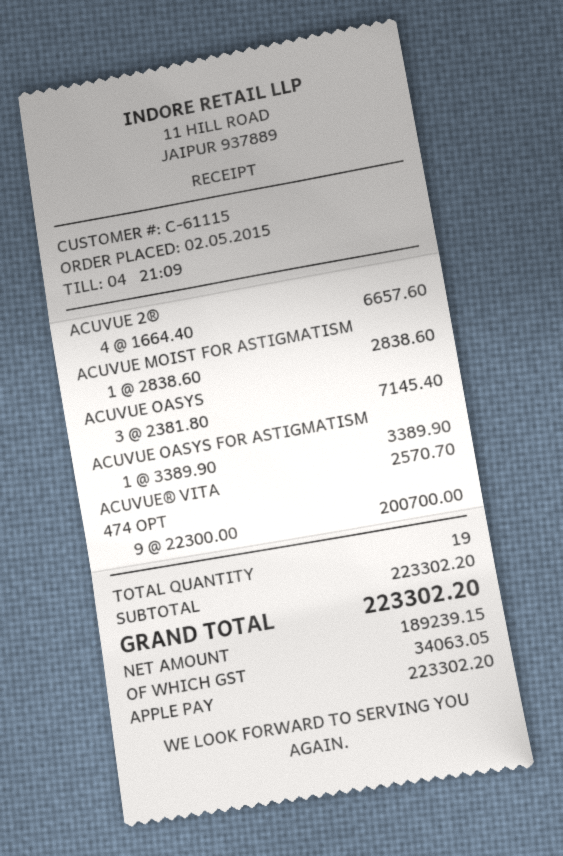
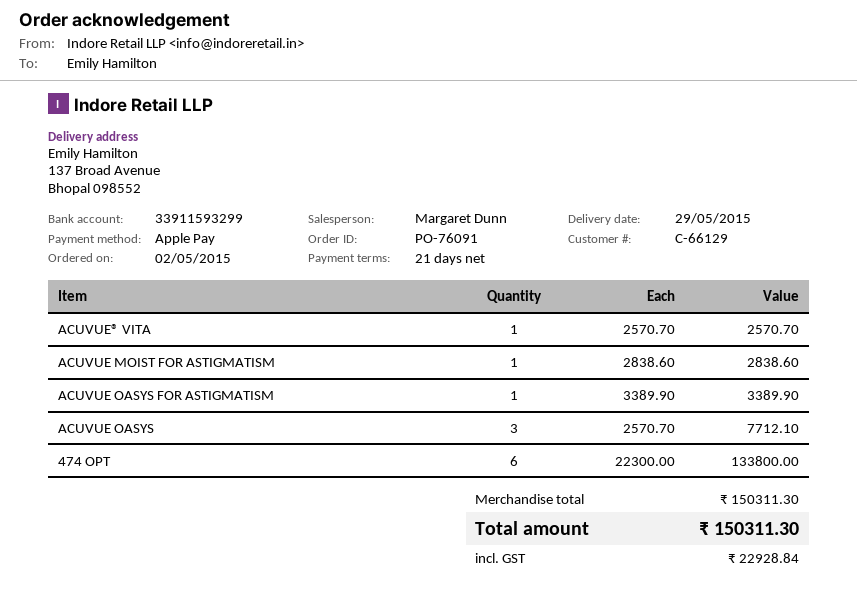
customer number: C-61115 -> C-66129
ACUVUE 2®: 4 x 1664.40 = 6657.60 -> none
ACUVUE OASYS: 3 x 2381.80 = 7145.40 -> 3 x 2570.70 = 7712.10
474 OPT: 9 x 22300.00 = 200700.00 -> 6 x 22300.00 = 133800.00
subtotal: 223302.20 -> 150311.30
tax: 34063.05 -> 22928.84
total: 223302.20 -> 150311.30

